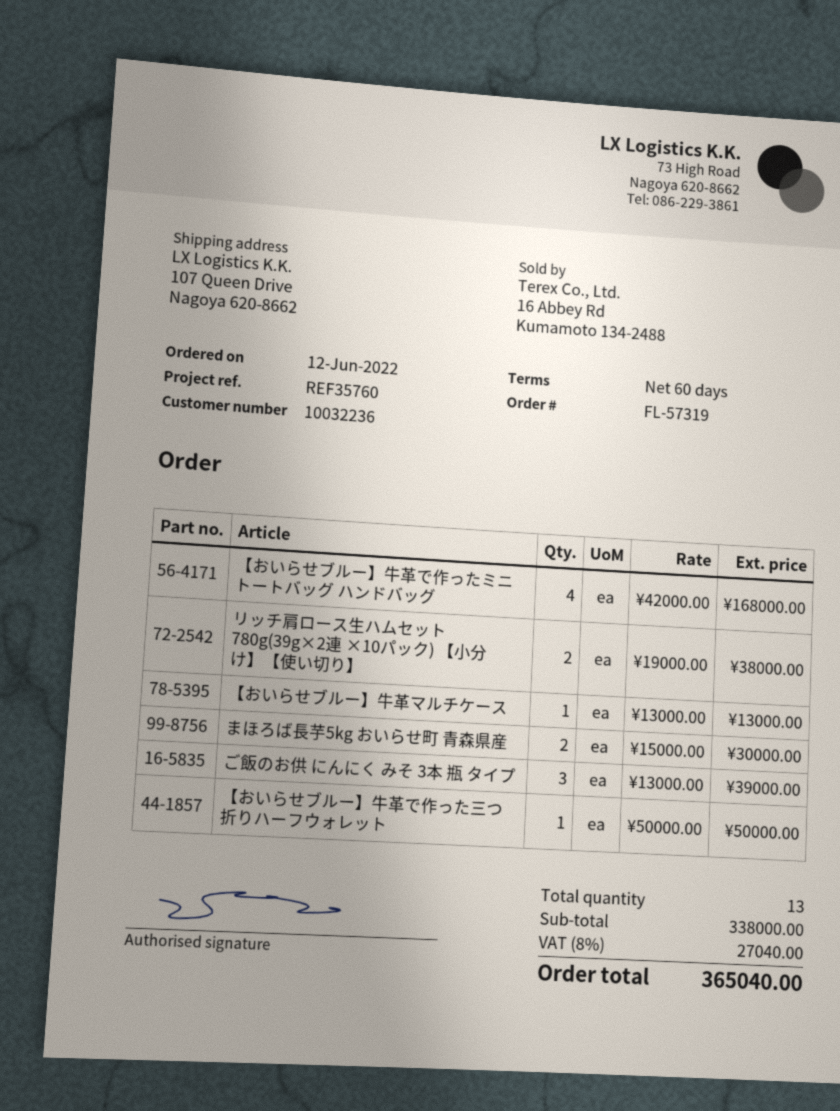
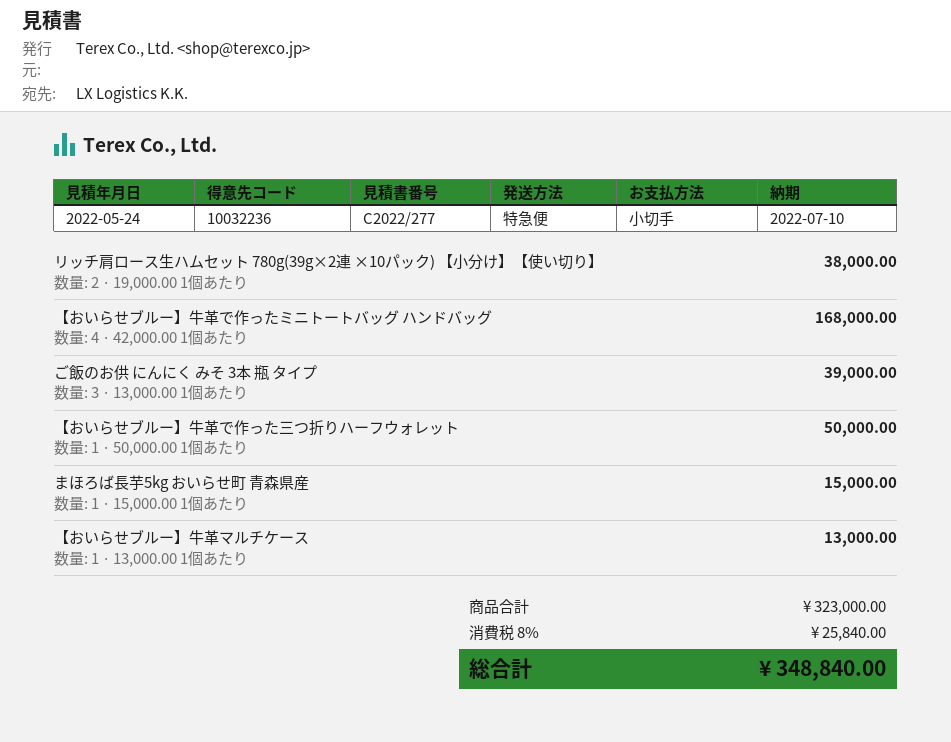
まほろば長芋5kg おいらせ町 青森県産: 2 x 15000.00 = 30000.00 -> 1 x 15000.00 = 15000.00
subtotal: 338000.00 -> 323000.00
tax: 8% = 27040.00 -> 8% = 25840.00
total: 365040.00 -> 348840.00

